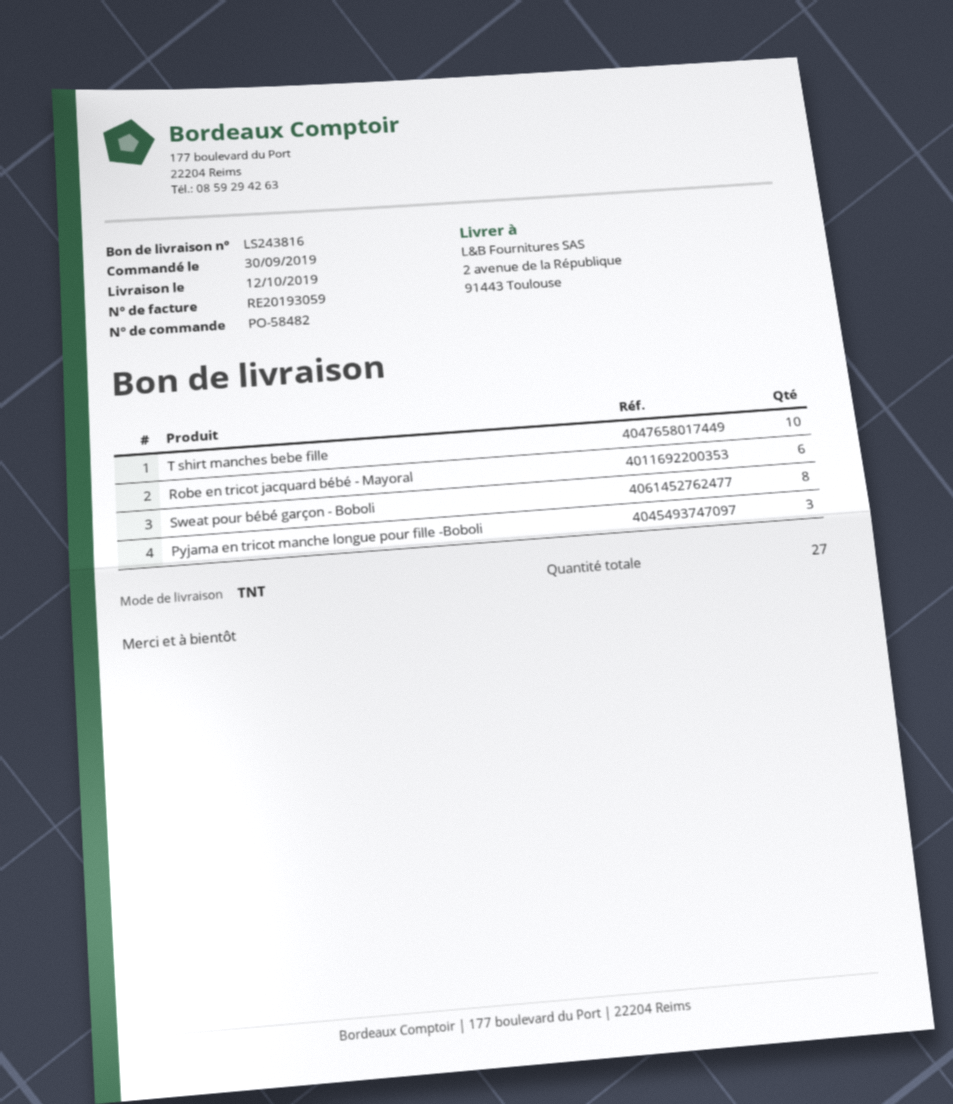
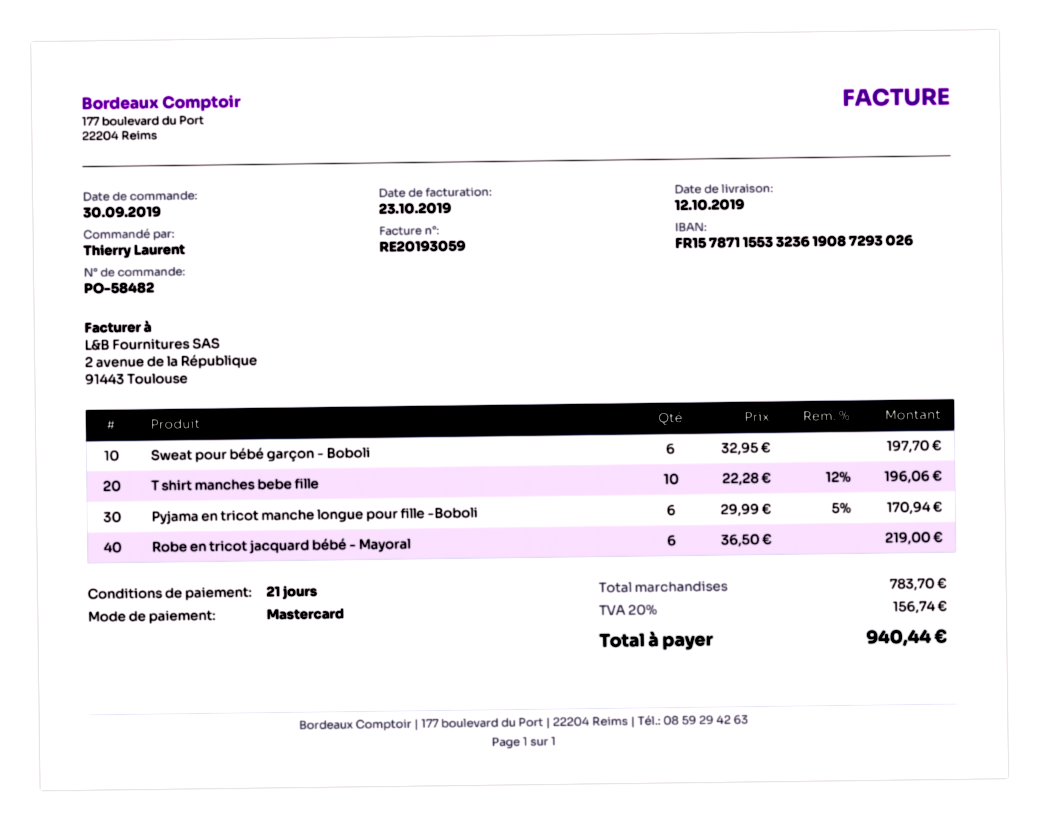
Sweat pour bébé garçon - Boboli: 8 -> 6
Pyjama en tricot manche longue pour fille -Boboli: 3 -> 6

